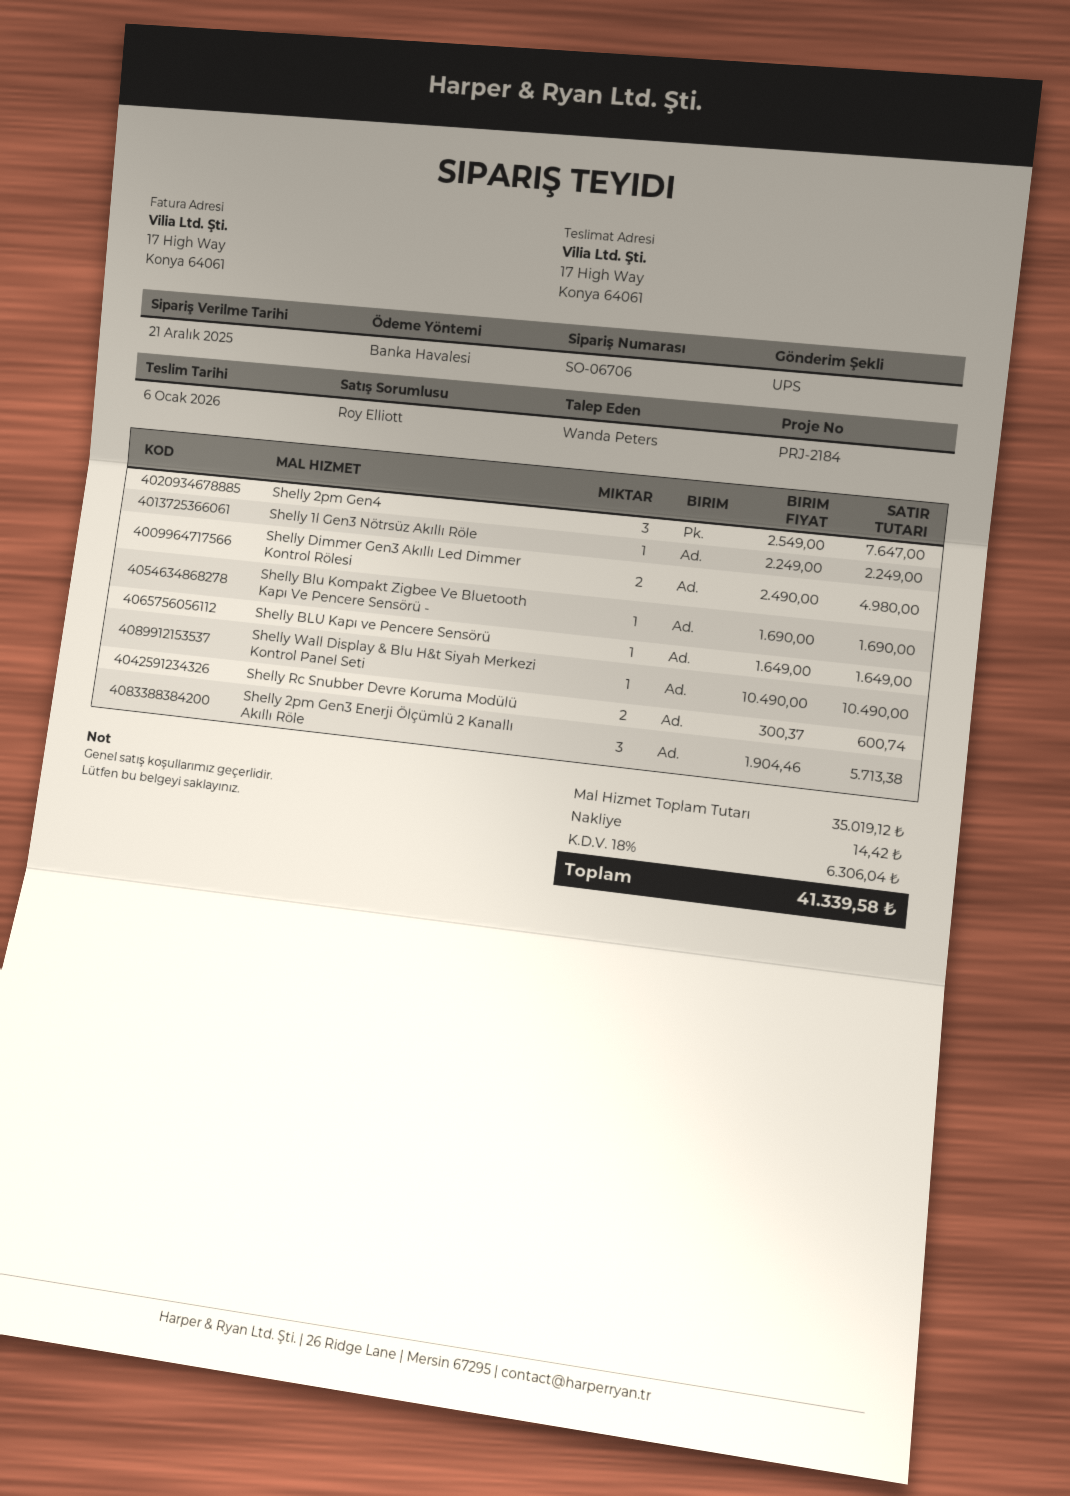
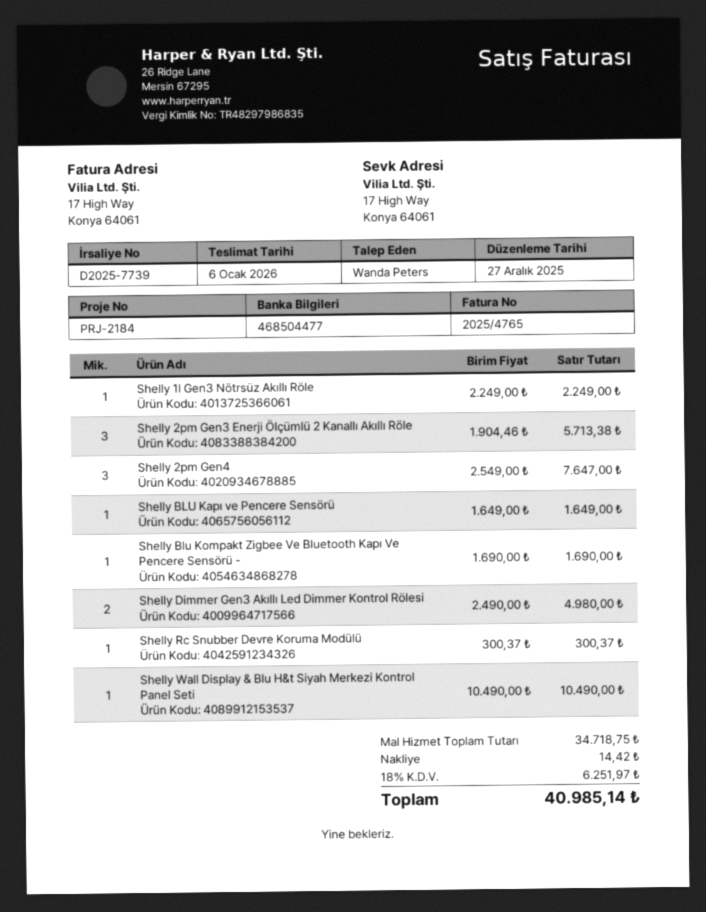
Shelly Rc Snubber Devre Koruma Modülü: 2 x 300.37 = 600.74 -> 1 x 300.37 = 300.37
subtotal: 35019.12 -> 34718.75
tax: 18% = 6306.04 -> 18% = 6251.97
total: 41339.58 -> 40985.14

